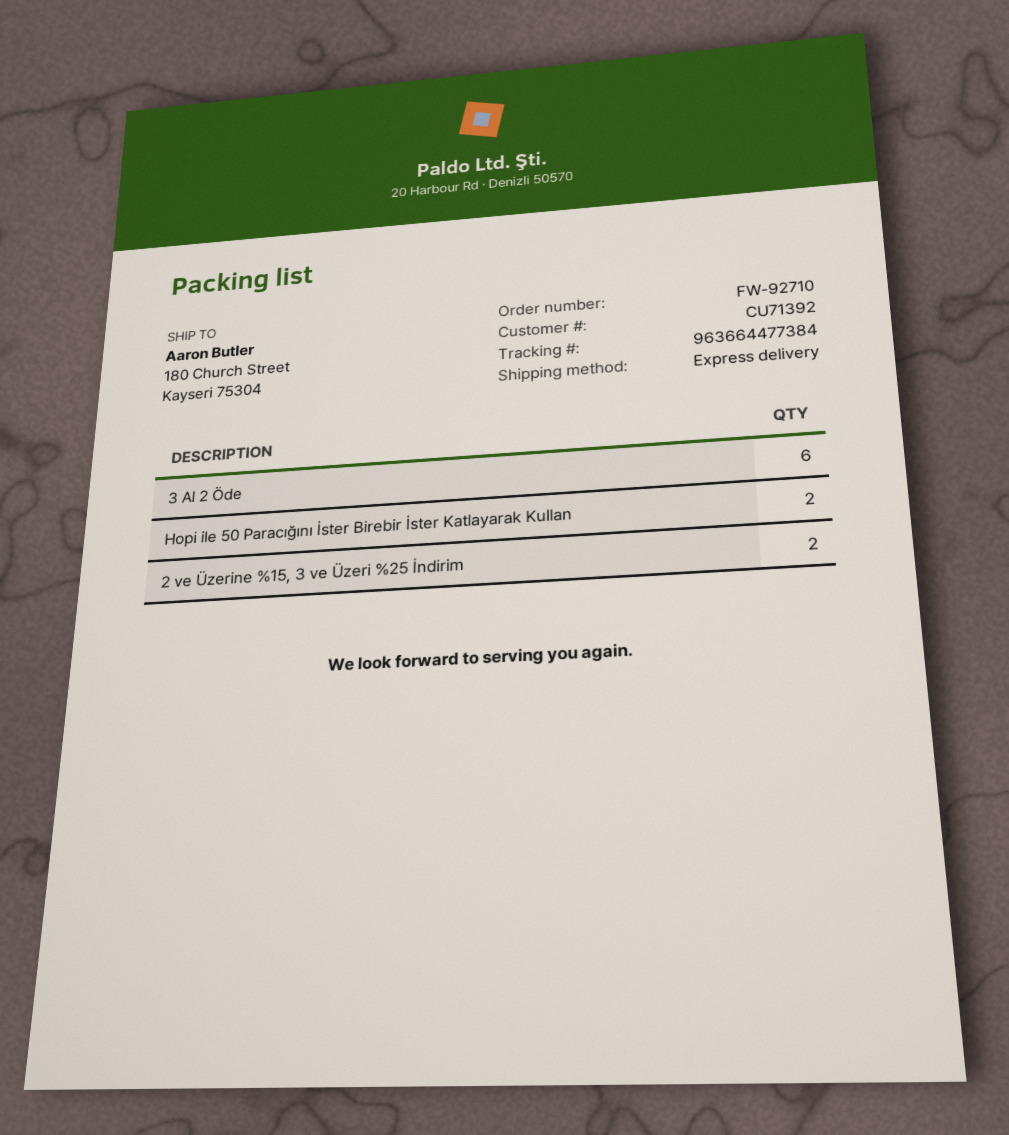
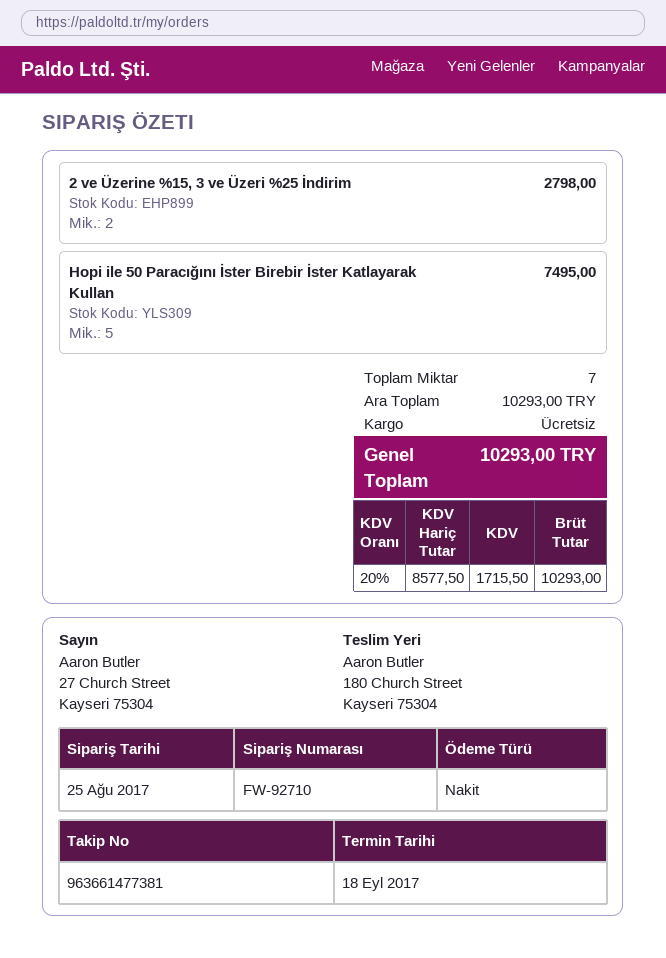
tracking number: 963664477384 -> 963661477381
3 Al 2 Öde: 6 -> none
Hopi ile 50 Paracığını İster Birebir İster Katlayarak Kullan: 2 -> 5

